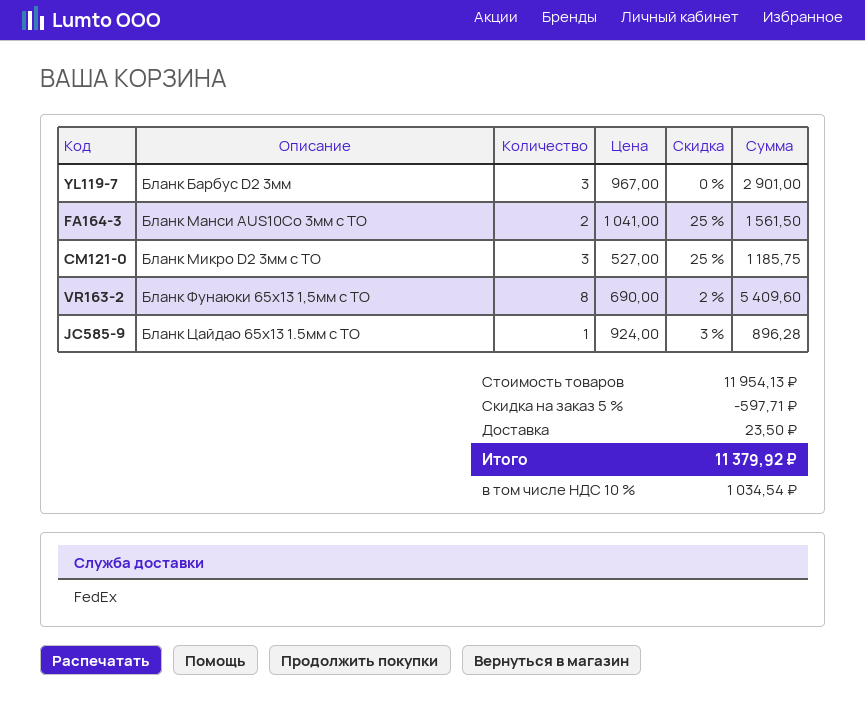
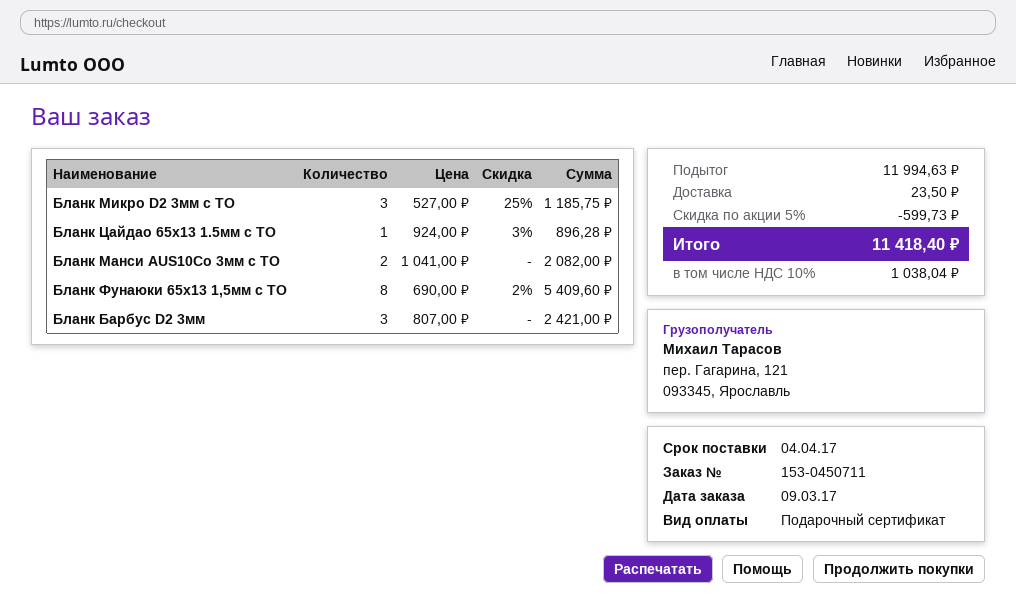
Бланк Барбус D2 3мм: 3 x 967.00 = 2901.00 -> 3 x 807.00 = 2421.00
Бланк Манси AUS10Co 3мм с ТО: 2 x 1041.00 - 25% = 1561.50 -> 2 x 1041.00 = 2082.00
subtotal: 11954.13 -> 11994.63
discount: 5% = 597.71 -> 5% = 599.73
tax: 10% = 1034.54 -> 10% = 1038.04
total: 11379.92 -> 11418.40

